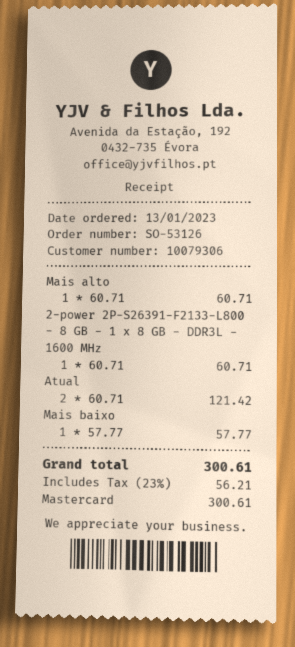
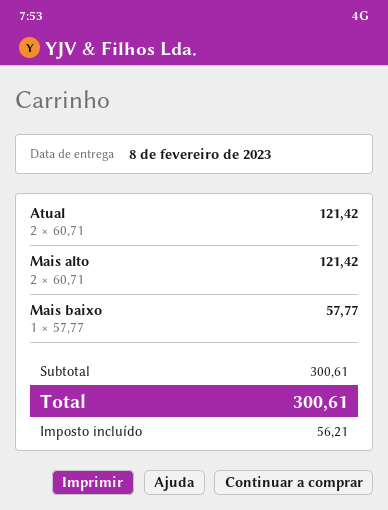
Mais alto: 1 x 60.71 = 60.71 -> 2 x 60.71 = 121.42
2-power 2P-S26391-F2133-L800 - 8 GB - 1 x 8 GB - DDR3L - 1600 MHz: 1 x 60.71 = 60.71 -> none

